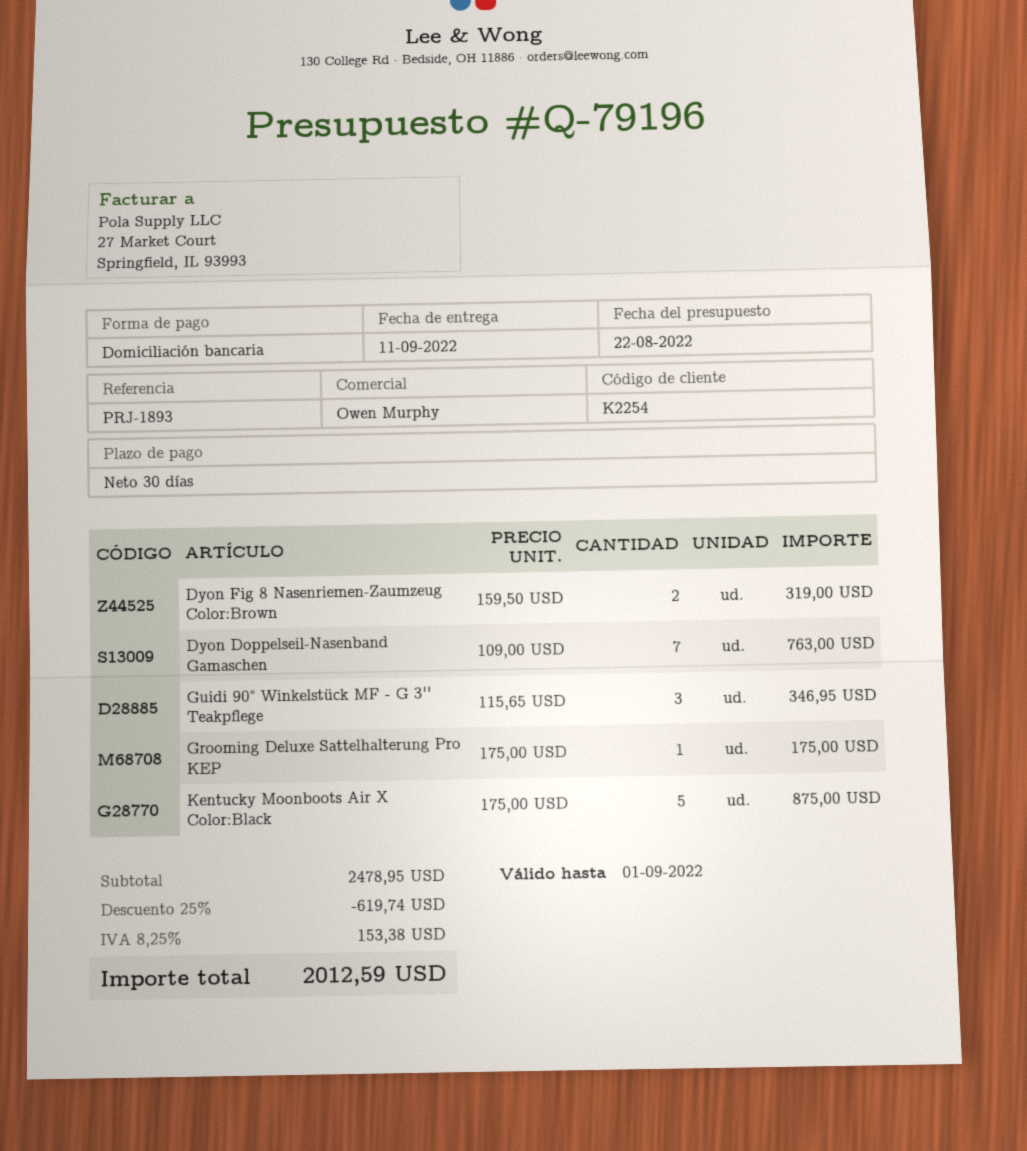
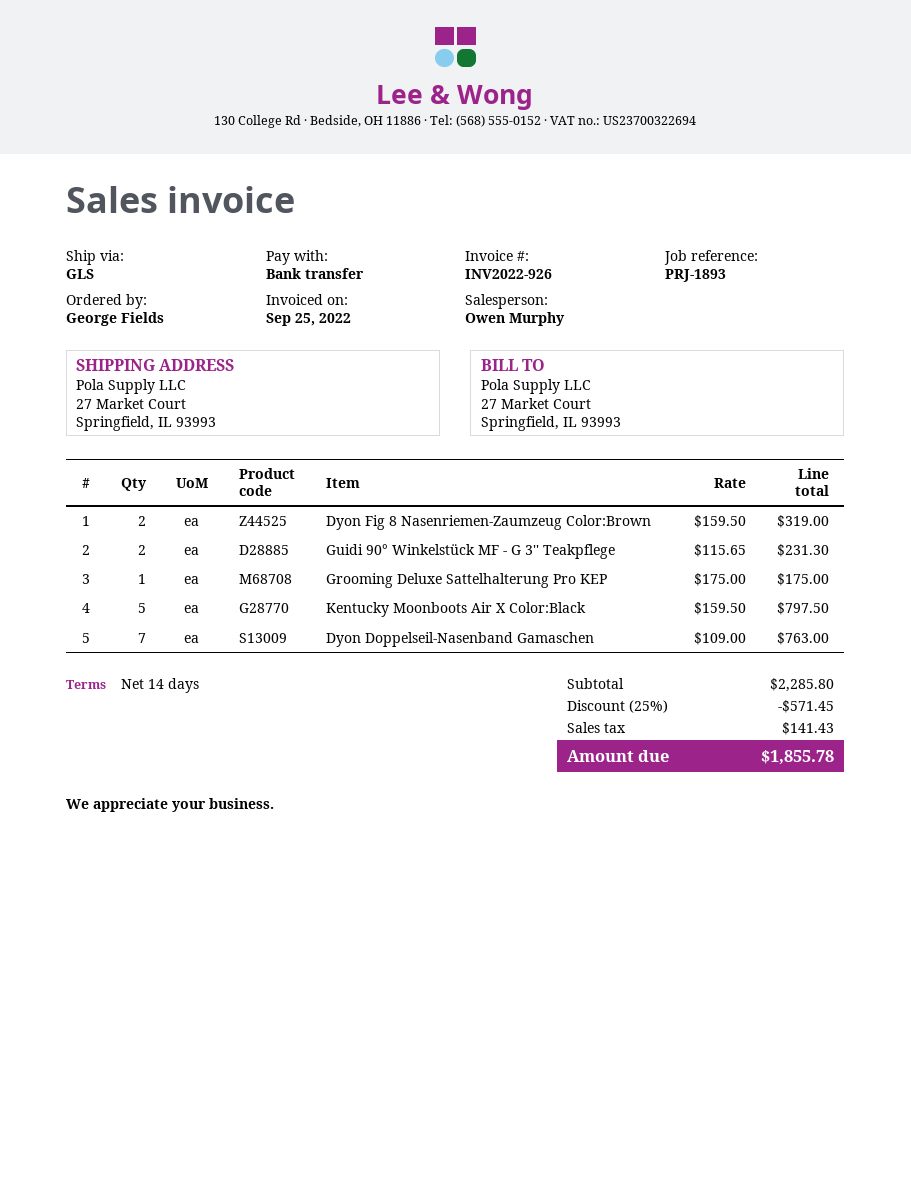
payment terms: 30 days -> 14 days
payment method: direct debit -> bank transfer
Guidi 90° Winkelstück MF - G 3'' Teakpflege: 3 x 115.65 = 346.95 -> 2 x 115.65 = 231.30
Kentucky Moonboots Air X Color:Black: 5 x 175.00 = 875.00 -> 5 x 159.50 = 797.50
subtotal: 2478.95 -> 2285.80
discount: 25% = 619.74 -> 25% = 571.45
tax: 153.38 -> 141.43
total: 2012.59 -> 1855.78

